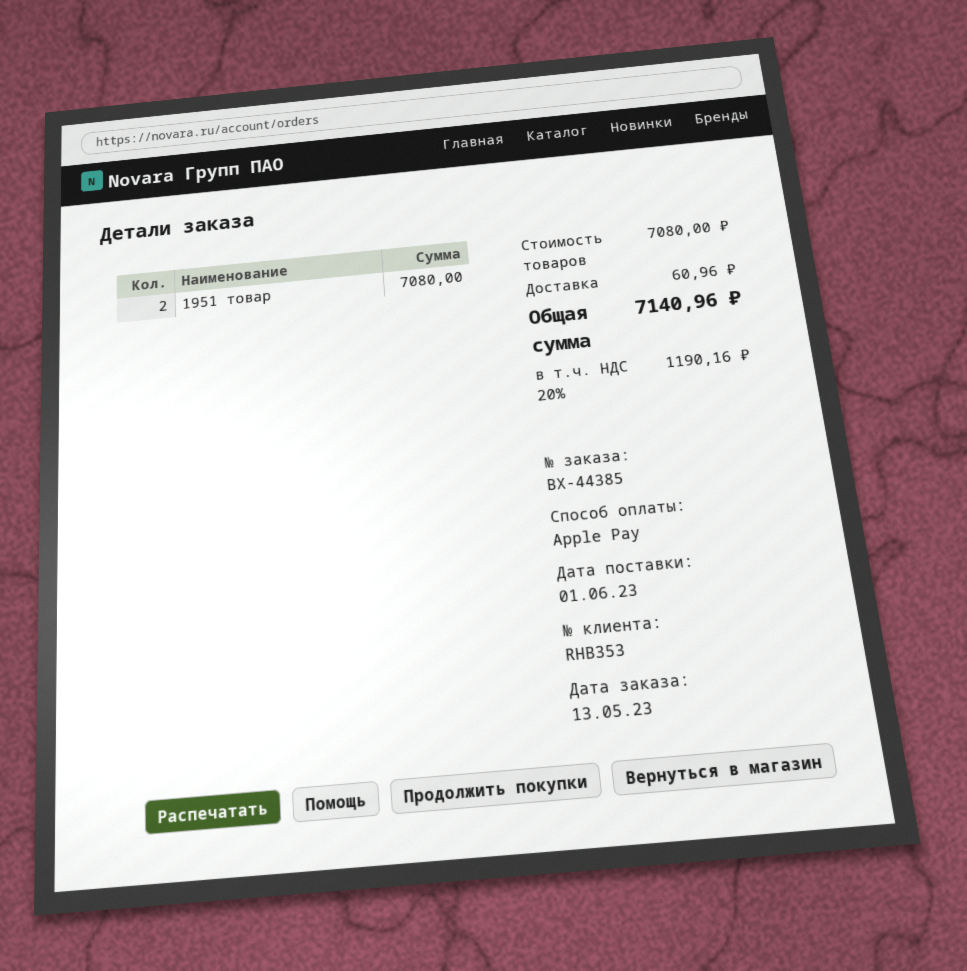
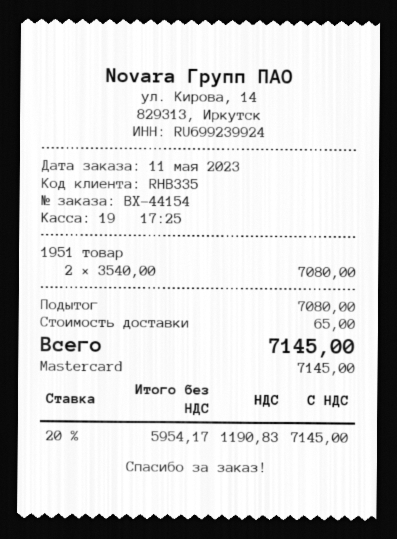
order number: BX-44385 -> BX-44154
order date: 2023-05-13 -> 2023-05-11
customer number: RHB353 -> RHB335
payment method: Apple Pay -> Mastercard
shipping: 60.96 -> 65.00
tax: 20% = 1190.16 -> 20% = 1190.83
total: 7140.96 -> 7145.00

